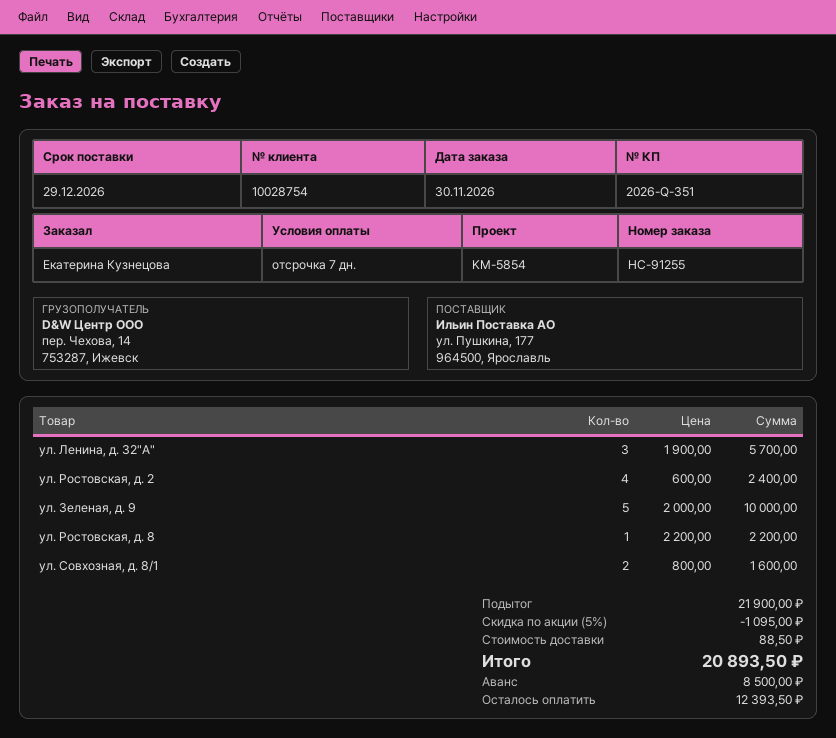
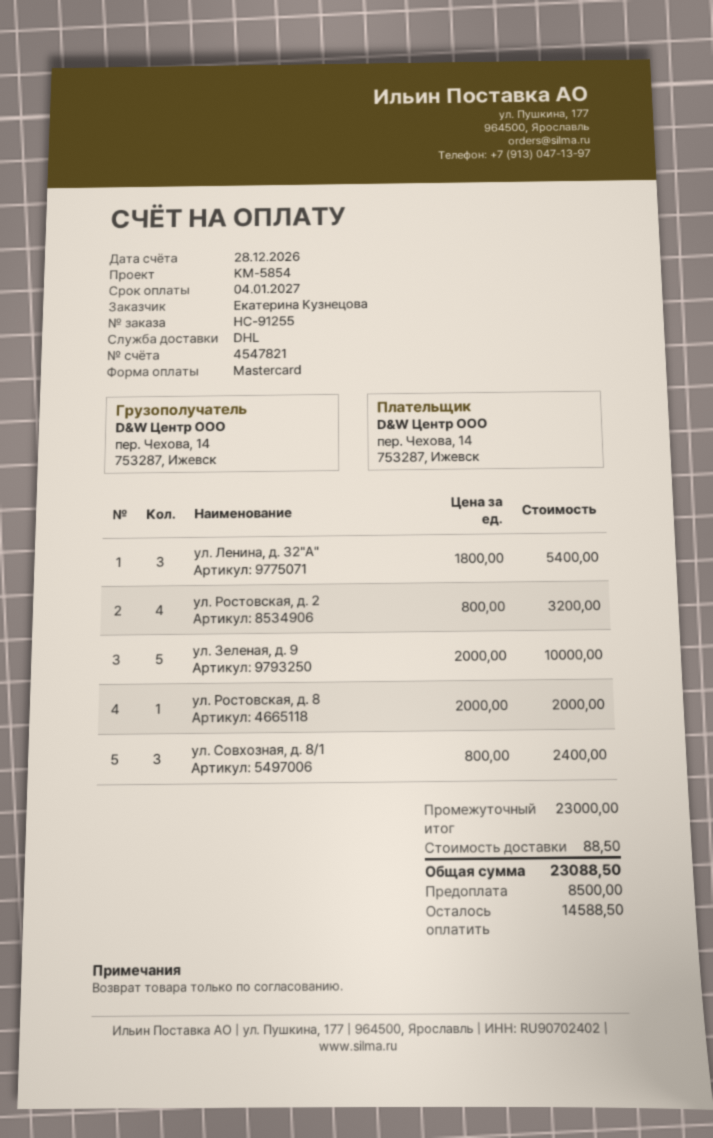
ул. Ленина, д. 32"А": 3 x 1900.00 = 5700.00 -> 3 x 1800.00 = 5400.00
ул. Ростовская, д. 2: 4 x 600.00 = 2400.00 -> 4 x 800.00 = 3200.00
ул. Ростовская, д. 8: 1 x 2200.00 = 2200.00 -> 1 x 2000.00 = 2000.00
ул. Совхозная, д. 8/1: 2 x 800.00 = 1600.00 -> 3 x 800.00 = 2400.00
subtotal: 21900.00 -> 23000.00
discount: 5% = 1095.00 -> none
total: 20893.50 -> 23088.50
balance: 12393.50 -> 14588.50

